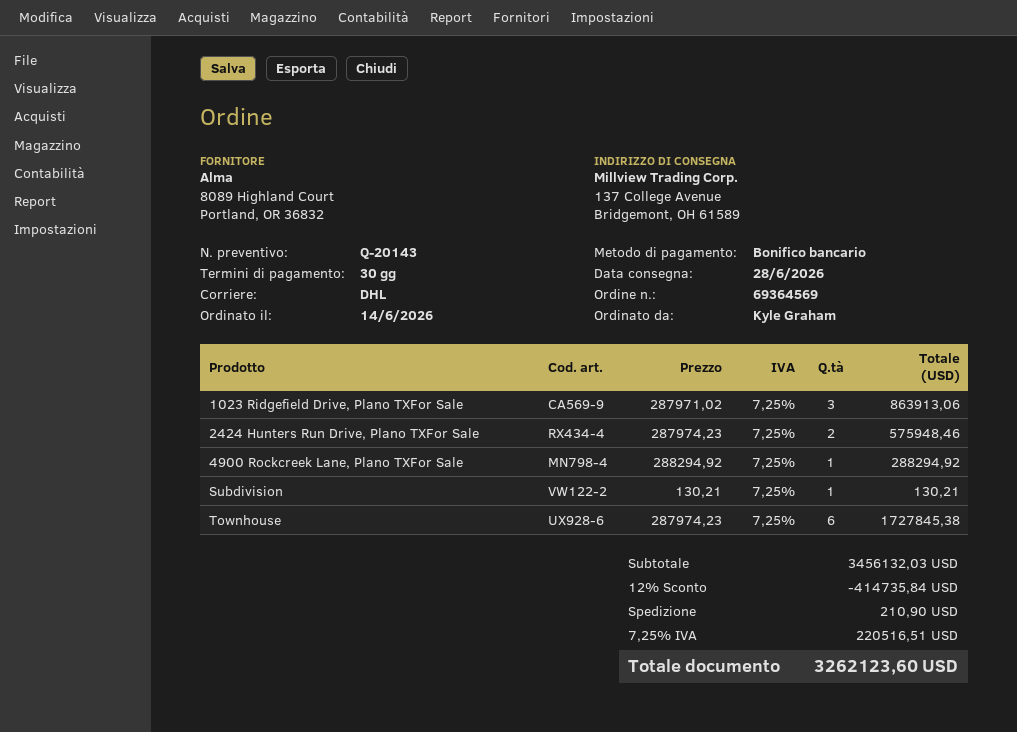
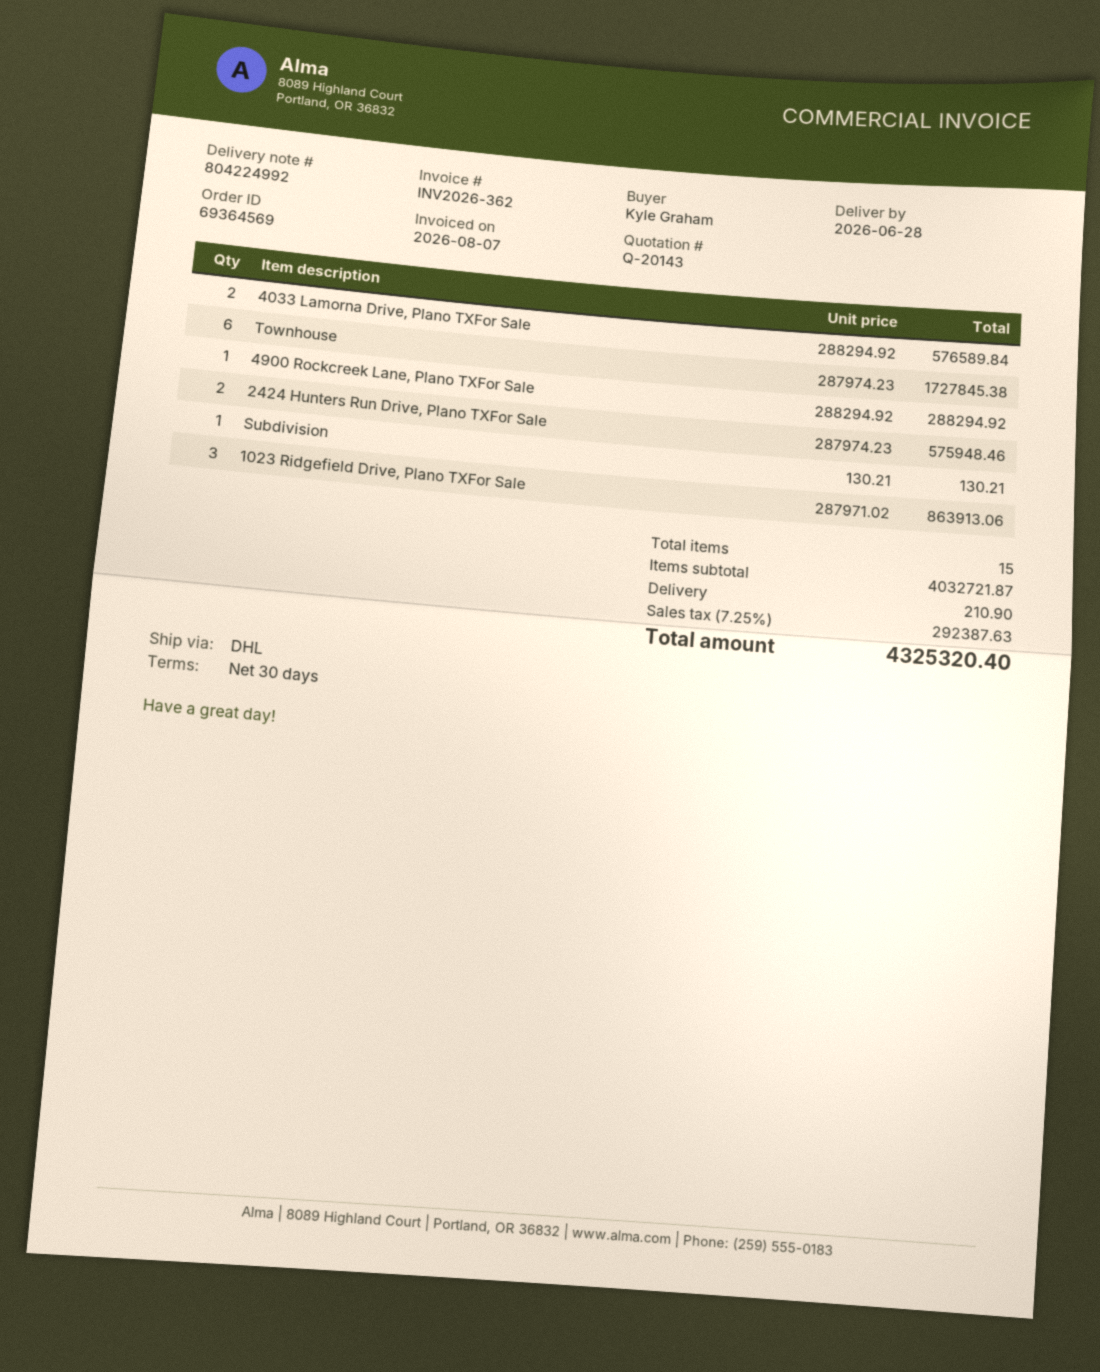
4033 Lamorna Drive, Plano TXFor Sale: none -> 2 x 288294.92 = 576589.84
subtotal: 3456132.03 -> 4032721.87
discount: 12% = 414735.84 -> none
tax: 7.25% = 220516.51 -> 7.25% = 292387.63
total: 3262123.60 -> 4325320.40

